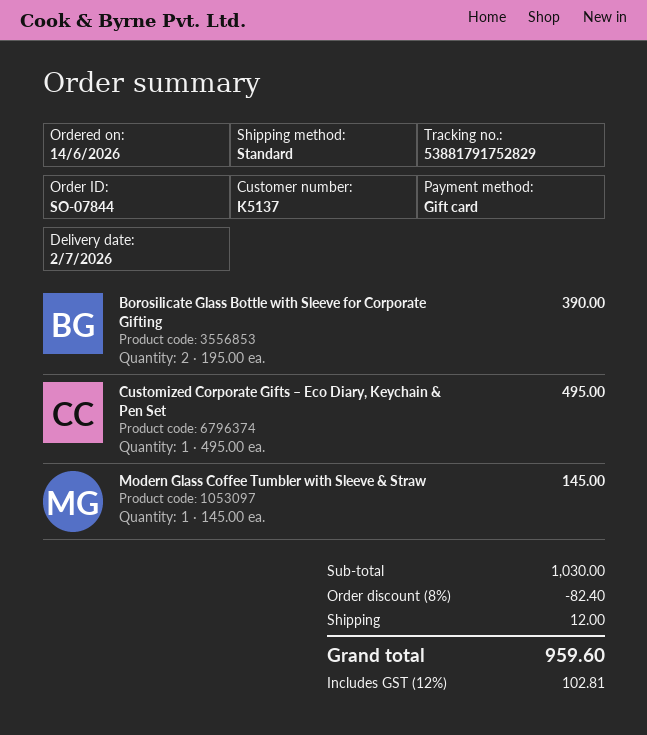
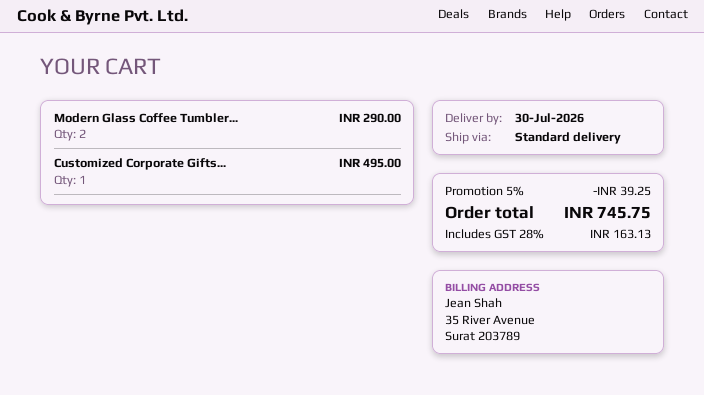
delivery date: 2026-07-02 -> 2026-07-30
Borosilicate Glass Bottle with Sleeve for Corporate Gifting: 2 for 390.00 -> none
Modern Glass Coffee Tumbler with Sleeve & Straw: 1 for 145.00 -> 2 for 290.00
discount: 8% = 82.40 -> 5% = 39.25
shipping: 12.00 -> none
tax: 12% = 102.81 -> 28% = 163.13
total: 959.60 -> 745.75

